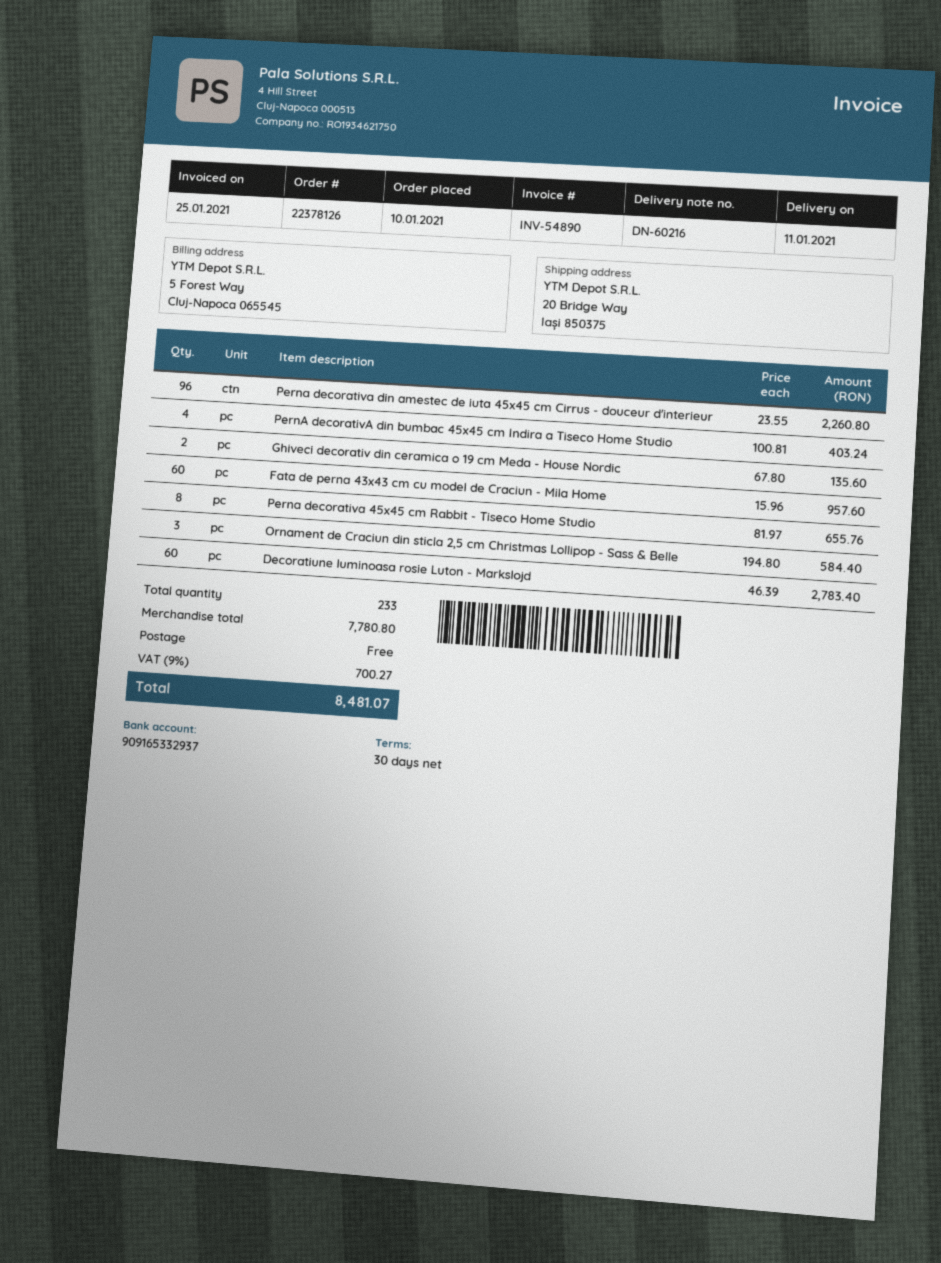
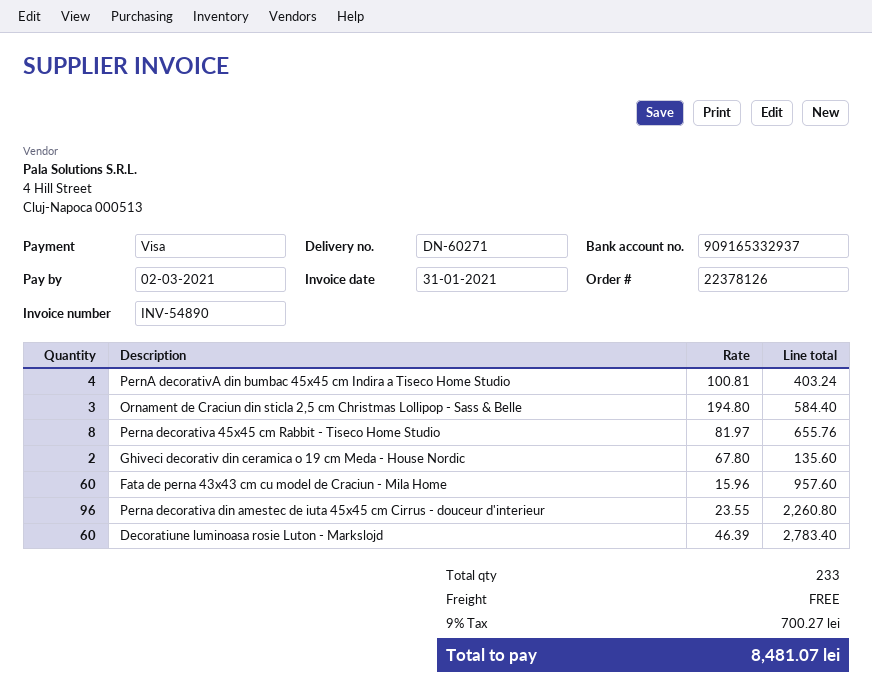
delivery note number: DN-60216 -> DN-60271
invoice date: 2021-01-25 -> 2021-01-31

